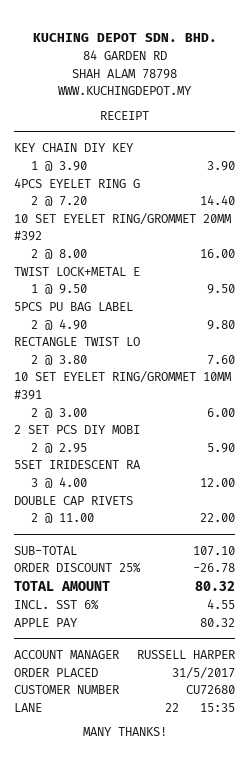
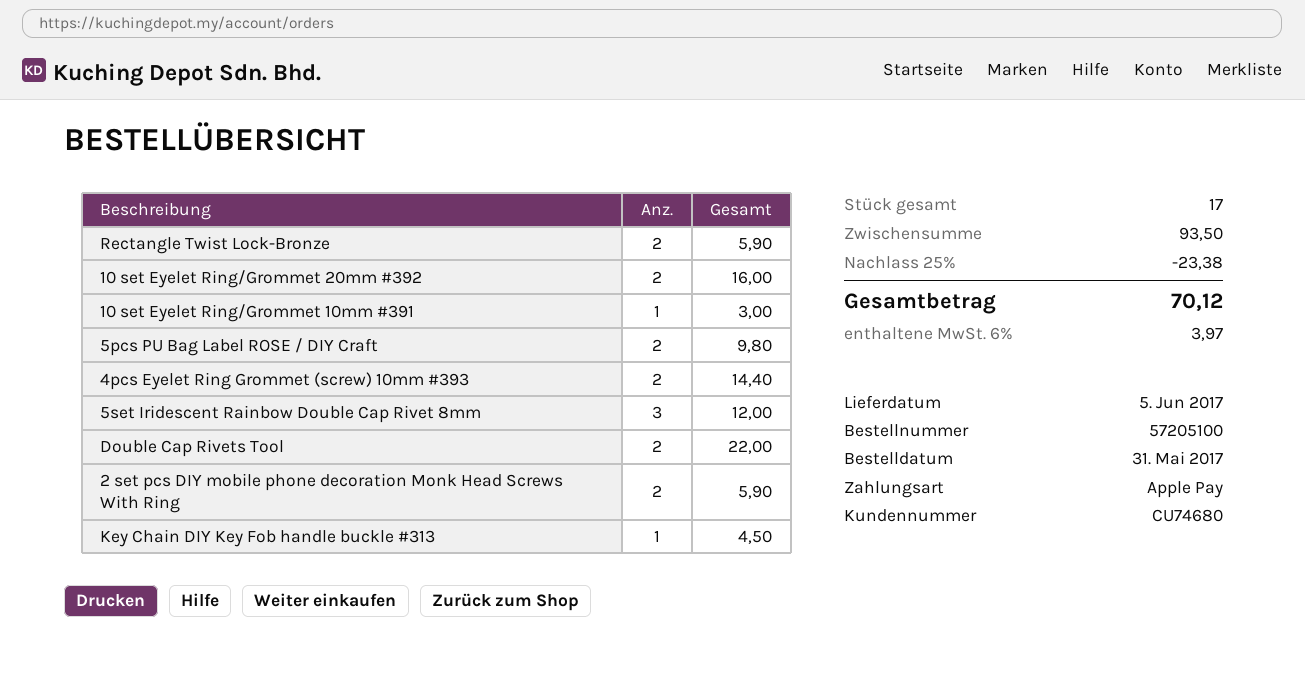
customer number: CU72680 -> CU74680
KEY CHAIN DIY KEY: 1 for 3.90 -> 1 for 4.50
TWIST LOCK+METAL E: 1 for 9.50 -> none
RECTANGLE TWIST LO: 2 for 7.60 -> 2 for 5.90
10 SET EYELET RING/GROMMET 10MM #391: 2 for 6.00 -> 1 for 3.00
subtotal: 107.10 -> 93.50
discount: 25% = 26.78 -> 25% = 23.38
tax: 6% = 4.55 -> 6% = 3.97
total: 80.32 -> 70.12

